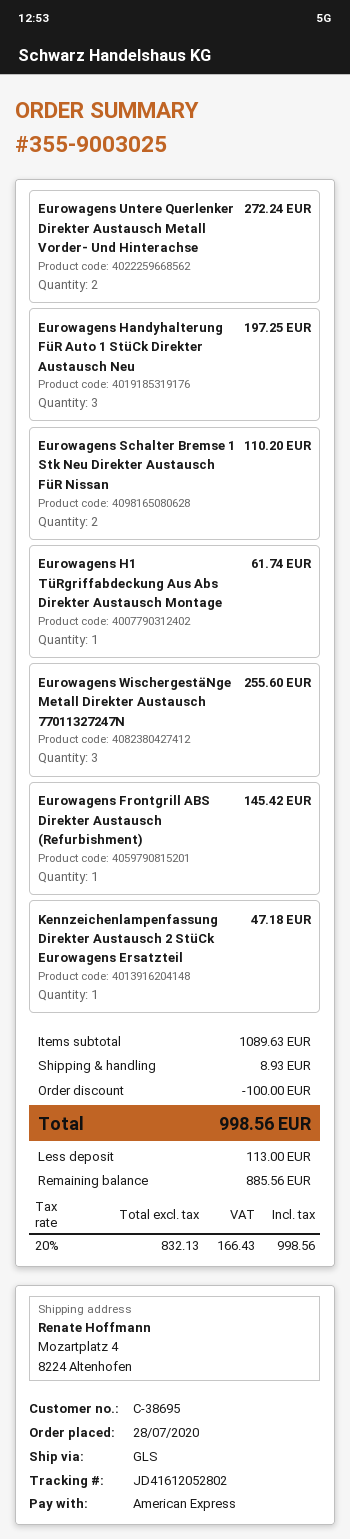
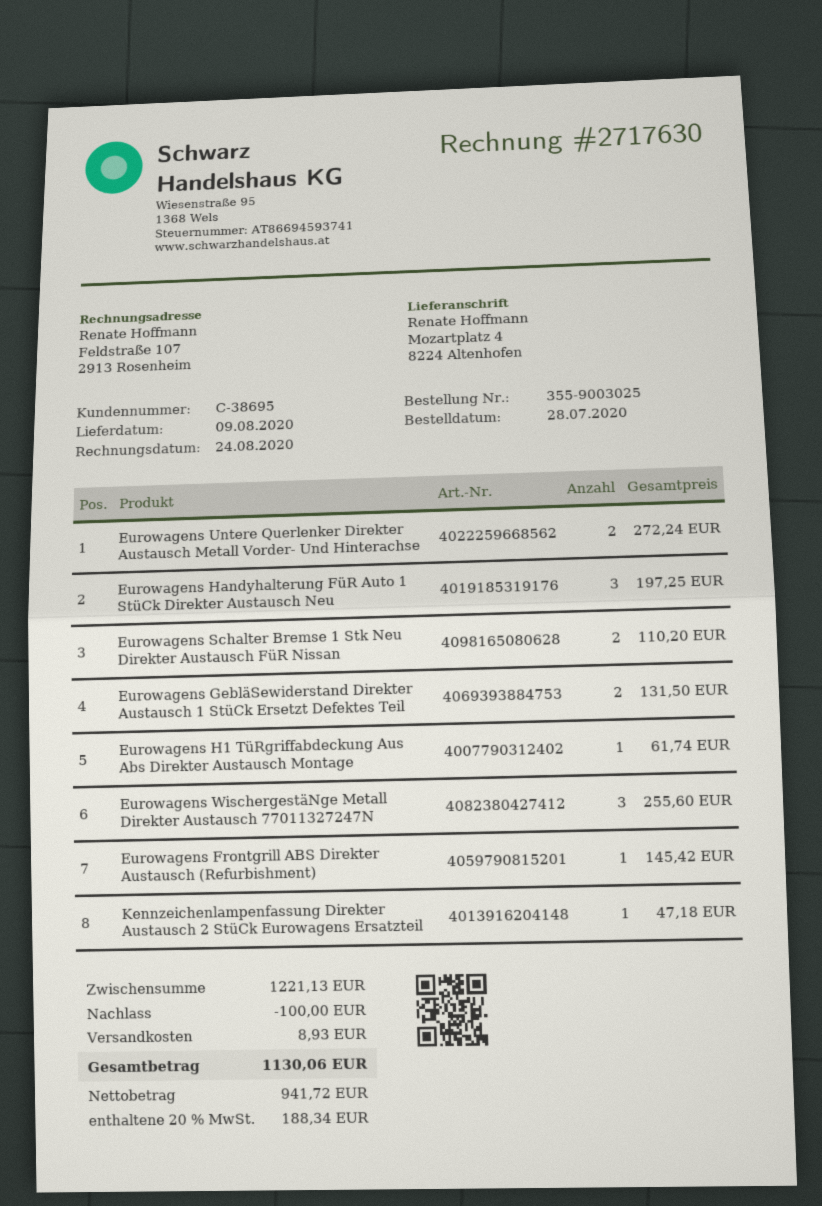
Eurowagens GebläSewiderstand Direkter Austausch 1 StüCk Ersetzt Defektes Teil: none -> 2 for 131.50
subtotal: 1089.63 -> 1221.13
net: 832.13 -> 941.72
tax: 20% = 166.43 -> 20% = 188.34
total: 998.56 -> 1130.06

